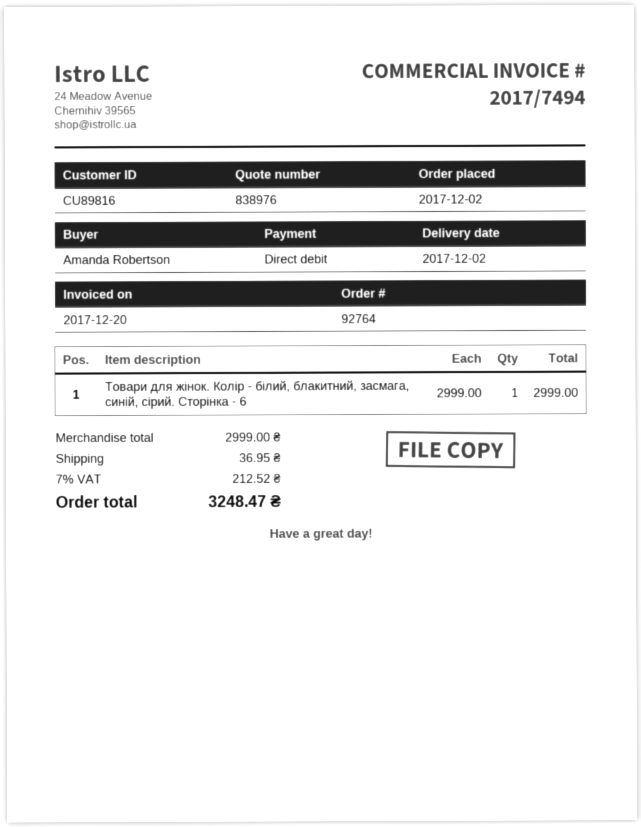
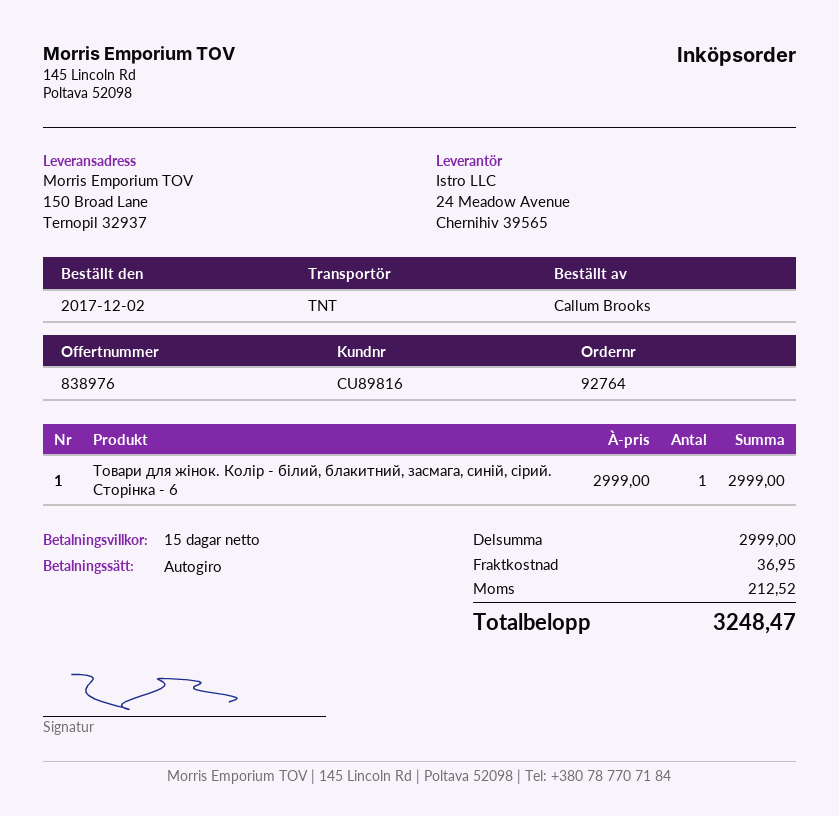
ordered by: Amanda Robertson -> Callum Brooks

